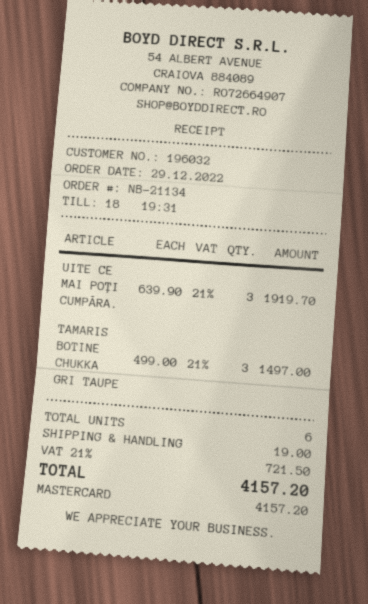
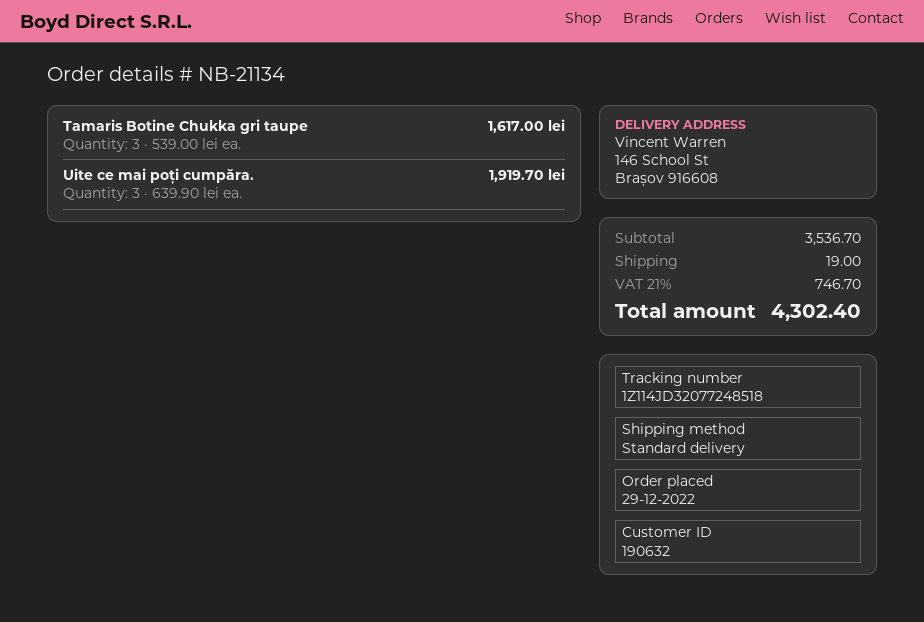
customer number: 196032 -> 190632
TAMARIS BOTINE CHUKKA GRI TAUPE: 3 x 499.00 = 1497.00 -> 3 x 539.00 = 1617.00
tax: 21% = 721.50 -> 21% = 746.70
total: 4157.20 -> 4302.40

